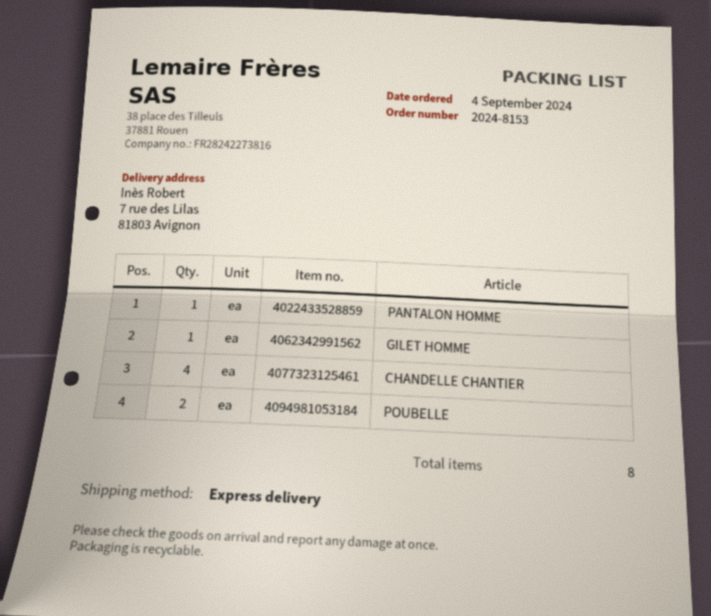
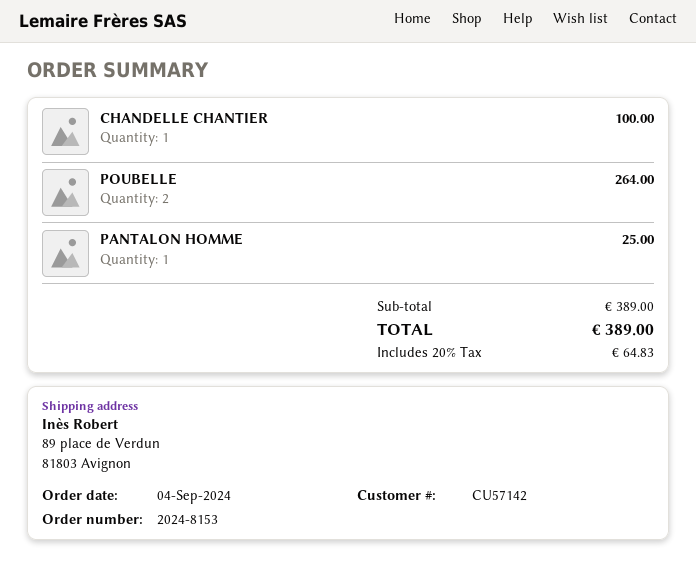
ship to: 7 rue des Lilas, 81803 Avignon -> 89 place de Verdun, 81803 Avignon
GILET HOMME: 1 -> none
CHANDELLE CHANTIER: 4 -> 1

